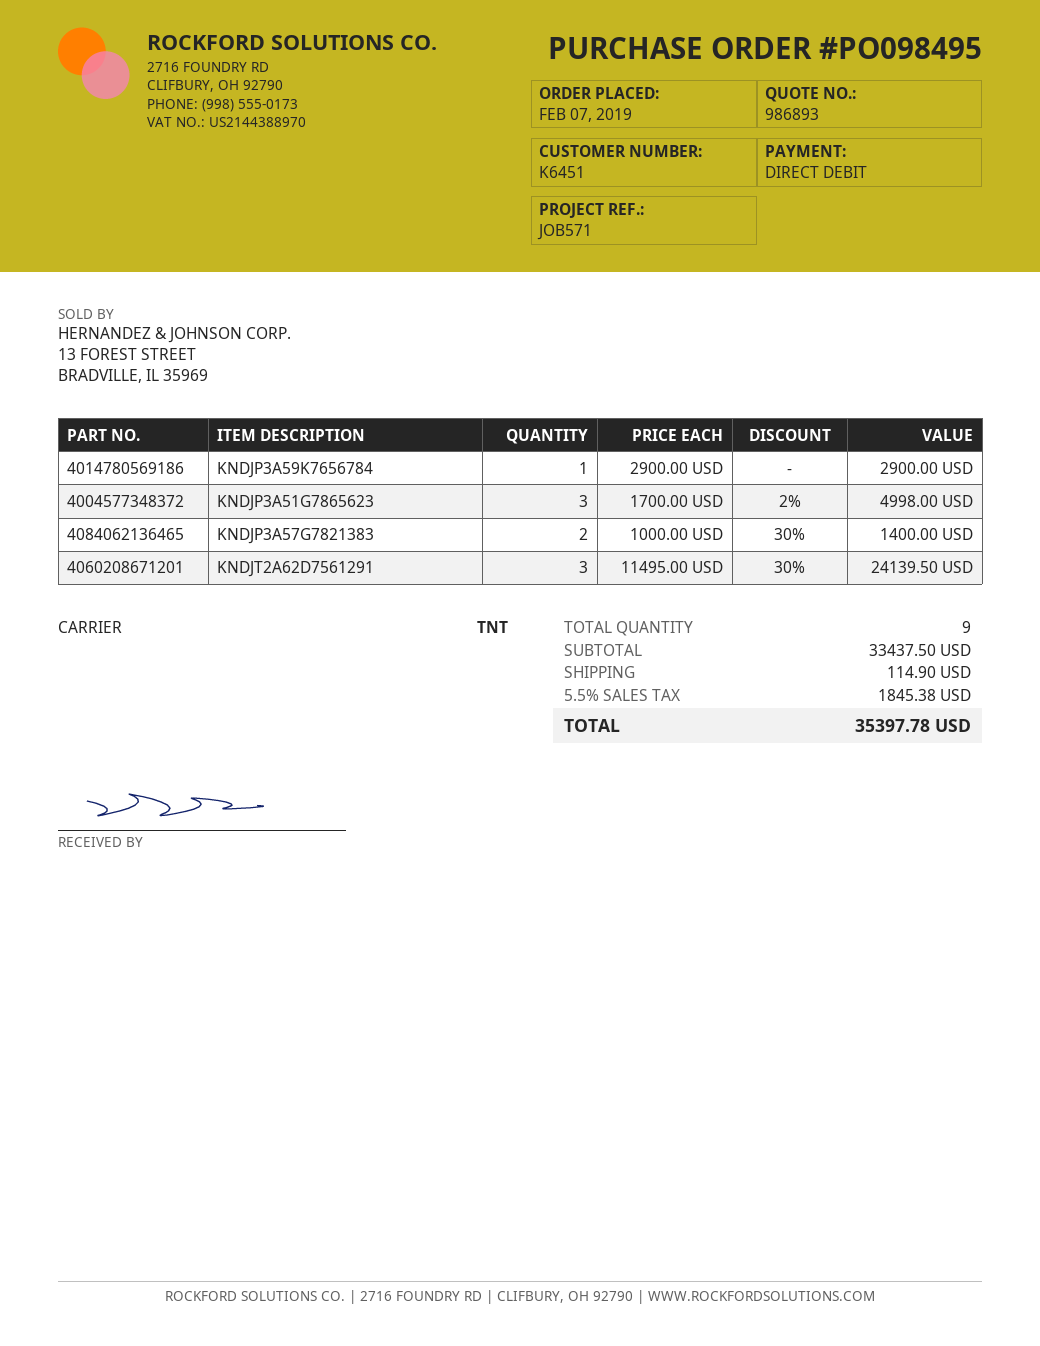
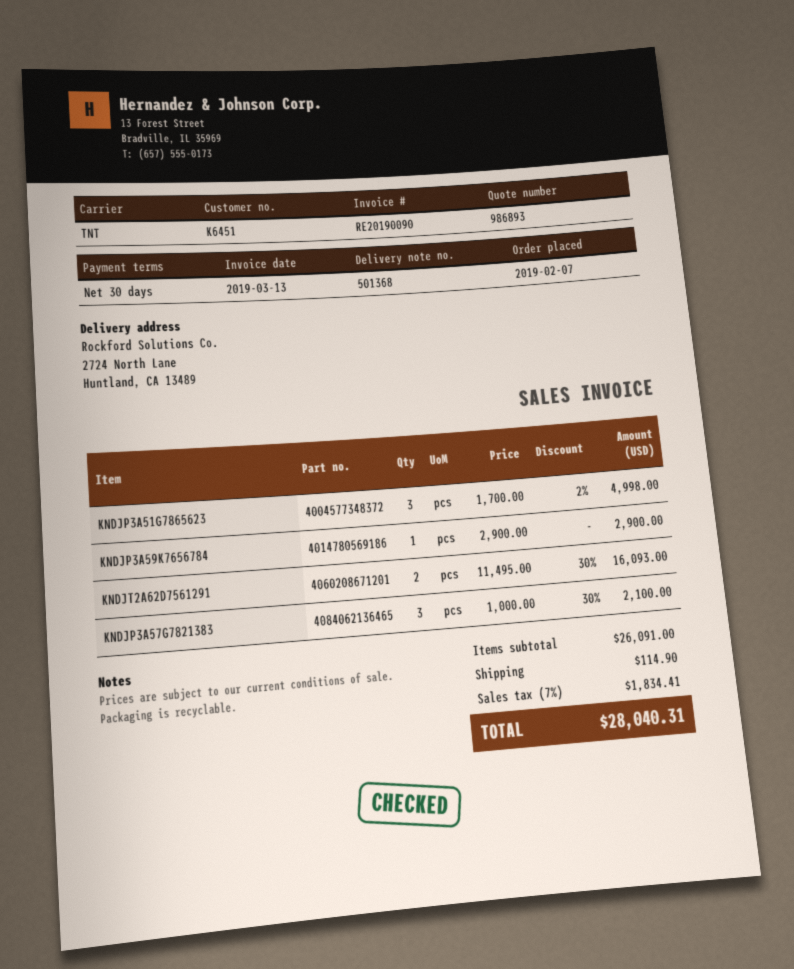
KNDJP3A57G7821383: 2 x 1000.00 - 30% = 1400.00 -> 3 x 1000.00 - 30% = 2100.00
KNDJT2A62D7561291: 3 x 11495.00 - 30% = 24139.50 -> 2 x 11495.00 - 30% = 16093.00
subtotal: 33437.50 -> 26091.00
tax: 5.5% = 1845.38 -> 7% = 1834.41
total: 35397.78 -> 28040.31

